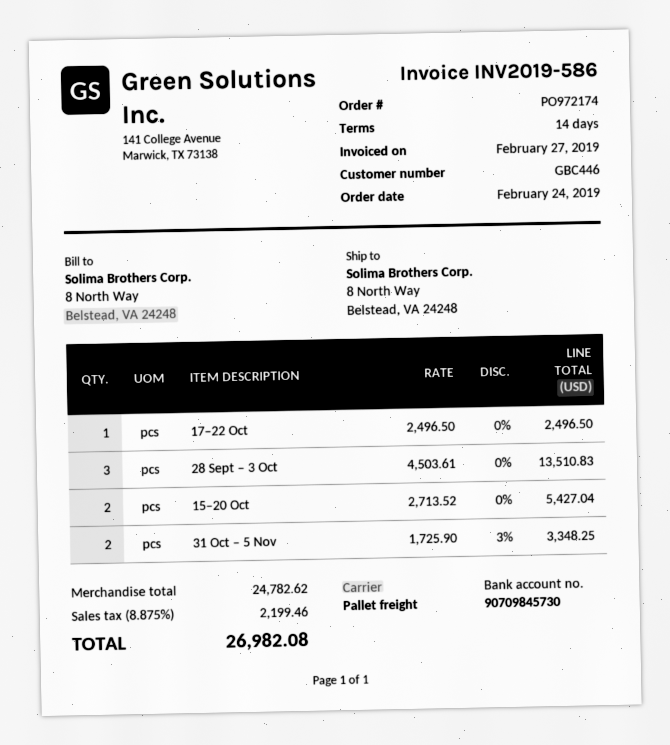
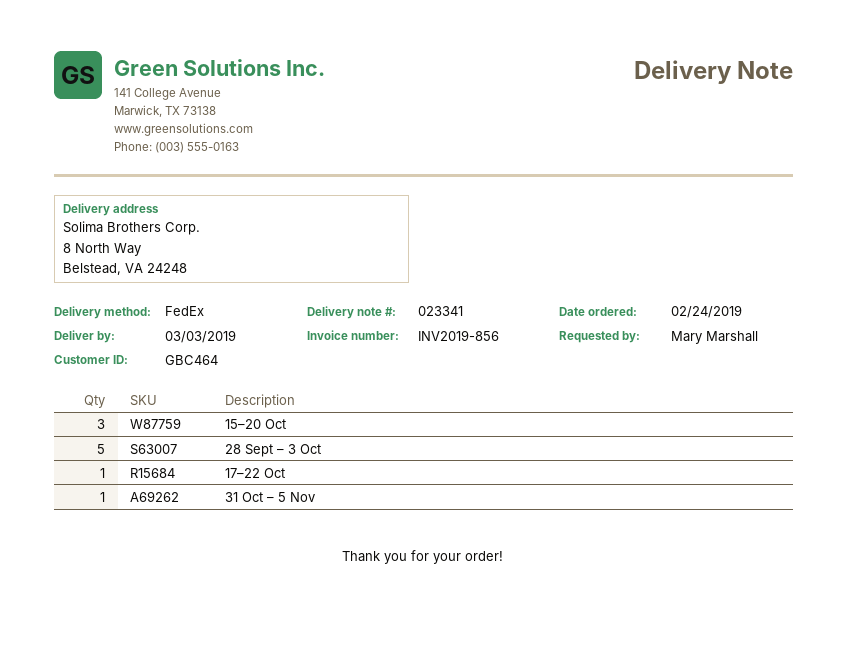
invoice number: INV2019-586 -> INV2019-856
customer number: GBC446 -> GBC464
shipping method: pallet freight -> FedEx
28 Sept – 3 Oct: 3 -> 5
15–20 Oct: 2 -> 3
31 Oct – 5 Nov: 2 -> 1

